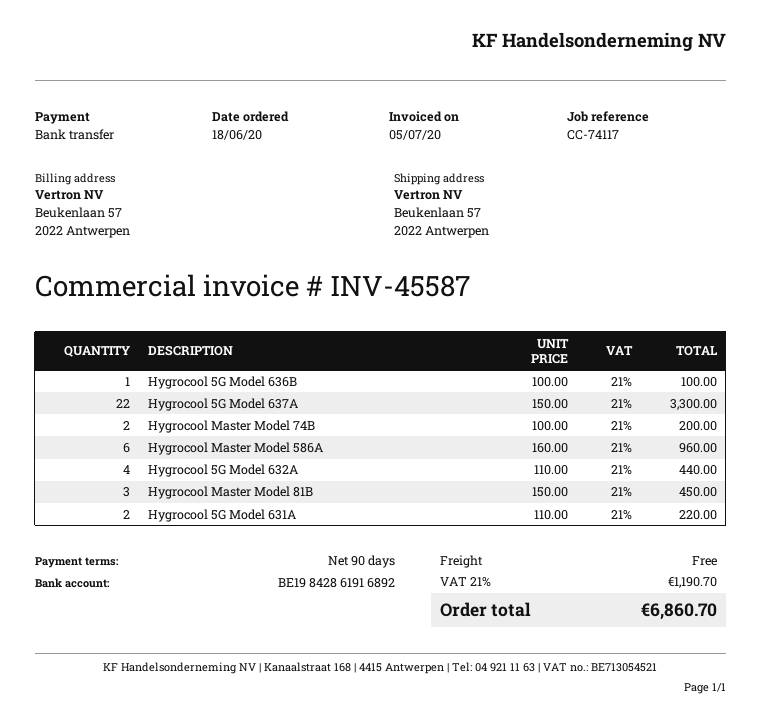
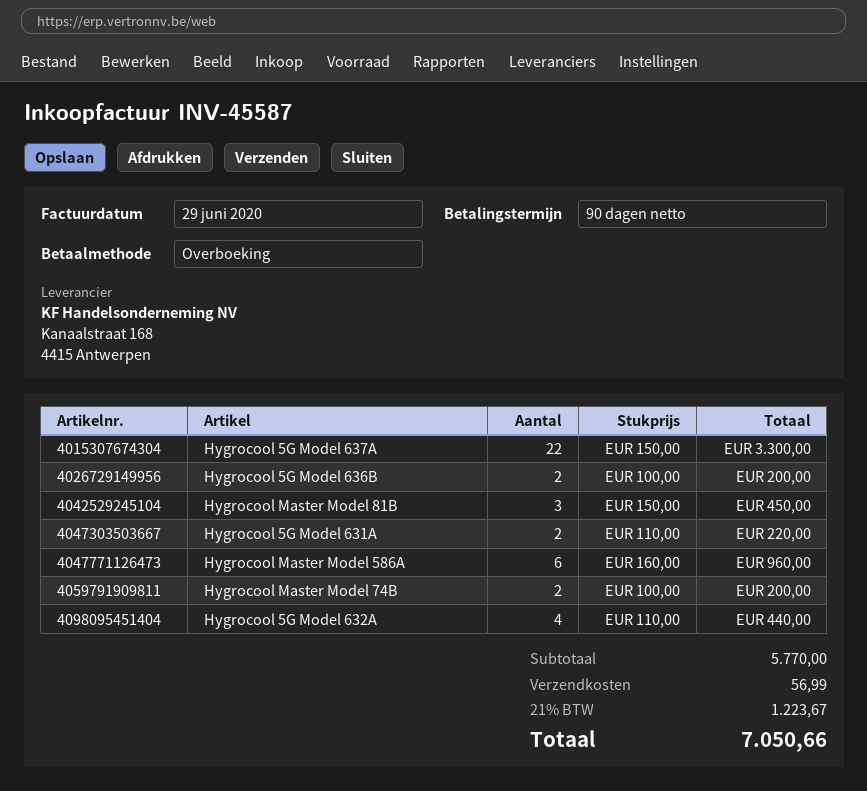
invoice date: 2020-07-05 -> 2020-06-29
Hygrocool 5G Model 636B: 1 x 100.00 = 100.00 -> 2 x 100.00 = 200.00
shipping: 0.00 -> 56.99
tax: 21% = 1190.70 -> 21% = 1223.67
total: 6860.70 -> 7050.66

